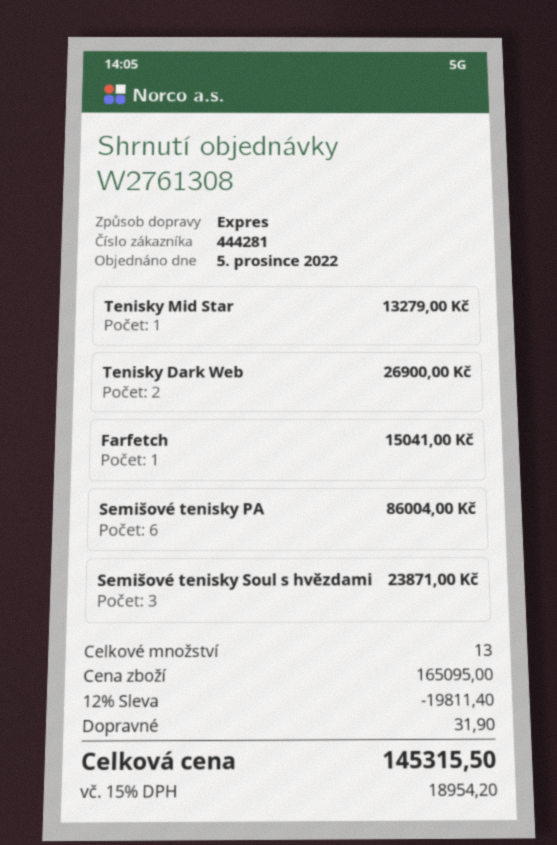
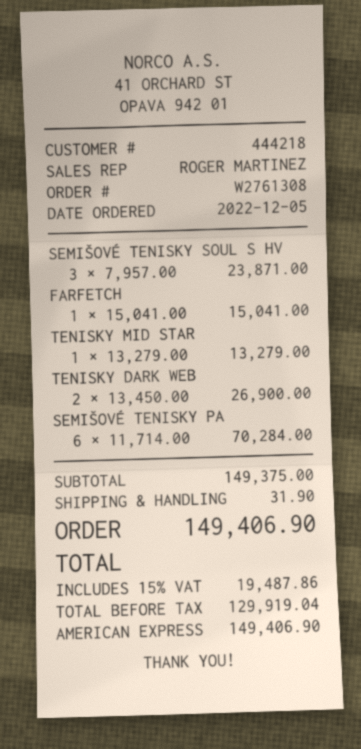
customer number: 444281 -> 444218
Semišové tenisky PA: 6 for 86004.00 -> 6 for 70284.00
subtotal: 165095.00 -> 149375.00
discount: 12% = 19811.40 -> none
tax: 15% = 18954.20 -> 15% = 19487.86
total: 145315.50 -> 149406.90

